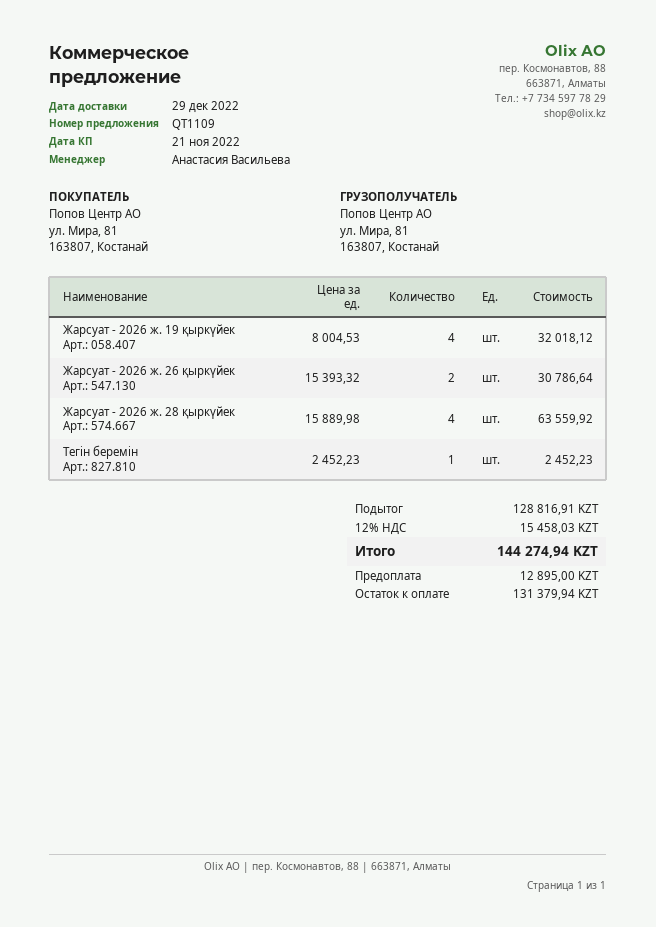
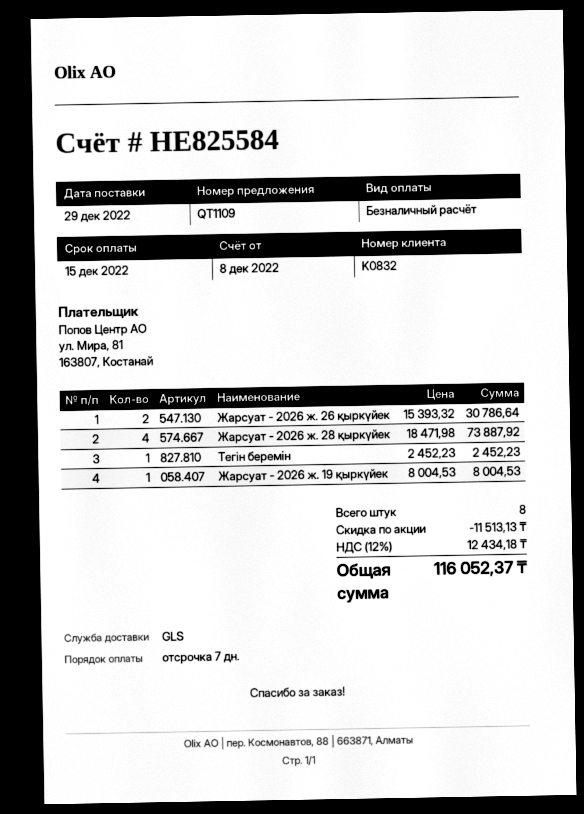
Жарсуат - 2026 ж. 19 қыркүйек: 4 x 8004.53 = 32018.12 -> 1 x 8004.53 = 8004.53
Жарсуат - 2026 ж. 28 қыркүйек: 4 x 15889.98 = 63559.92 -> 4 x 18471.98 = 73887.92
discount: none -> 11513.13
tax: 12% = 15458.03 -> 12% = 12434.18
total: 144274.94 -> 116052.37

